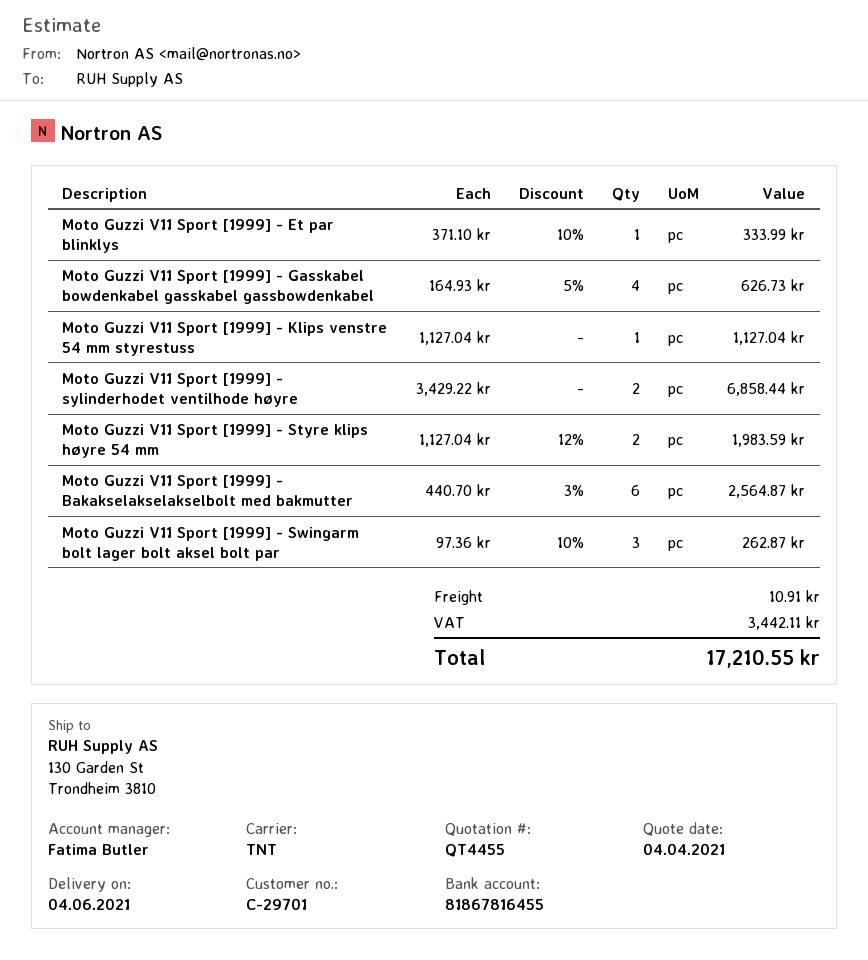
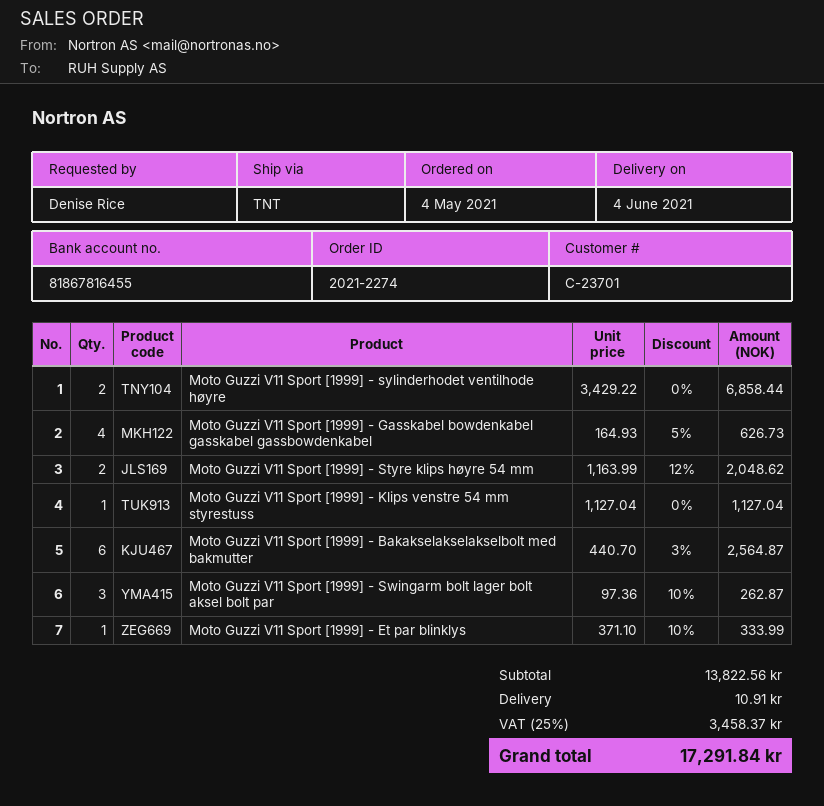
customer number: C-29701 -> C-23701
Moto Guzzi V11 Sport [1999] - Styre klips høyre 54 mm: 2 x 1127.04 - 12% = 1983.59 -> 2 x 1163.99 - 12% = 2048.62
tax: 3442.11 -> 3458.37
total: 17210.55 -> 17291.84

